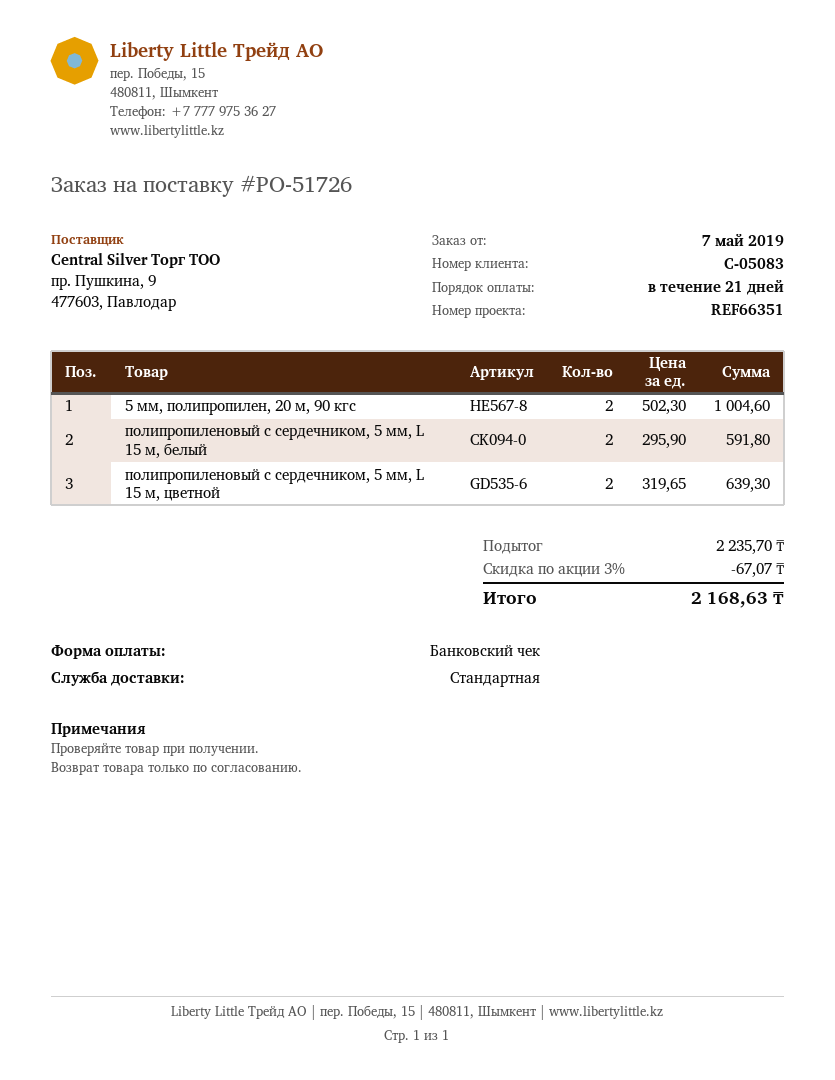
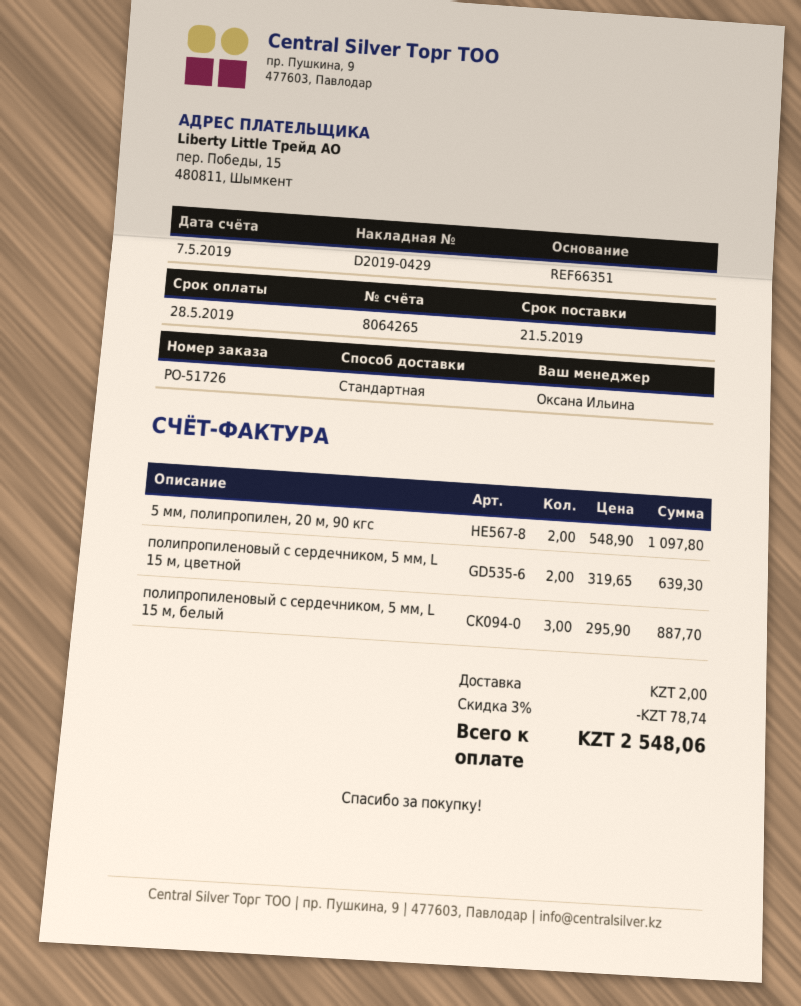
5 мм, полипропилен, 20 м, 90 кгс: 2 x 502.30 = 1004.60 -> 2 x 548.90 = 1097.80
полипропиленовый с сердечником, 5 мм, L 15 м, белый: 2 x 295.90 = 591.80 -> 3 x 295.90 = 887.70
discount: 3% = 67.07 -> 3% = 78.74
shipping: none -> 2.00
total: 2168.63 -> 2548.06

